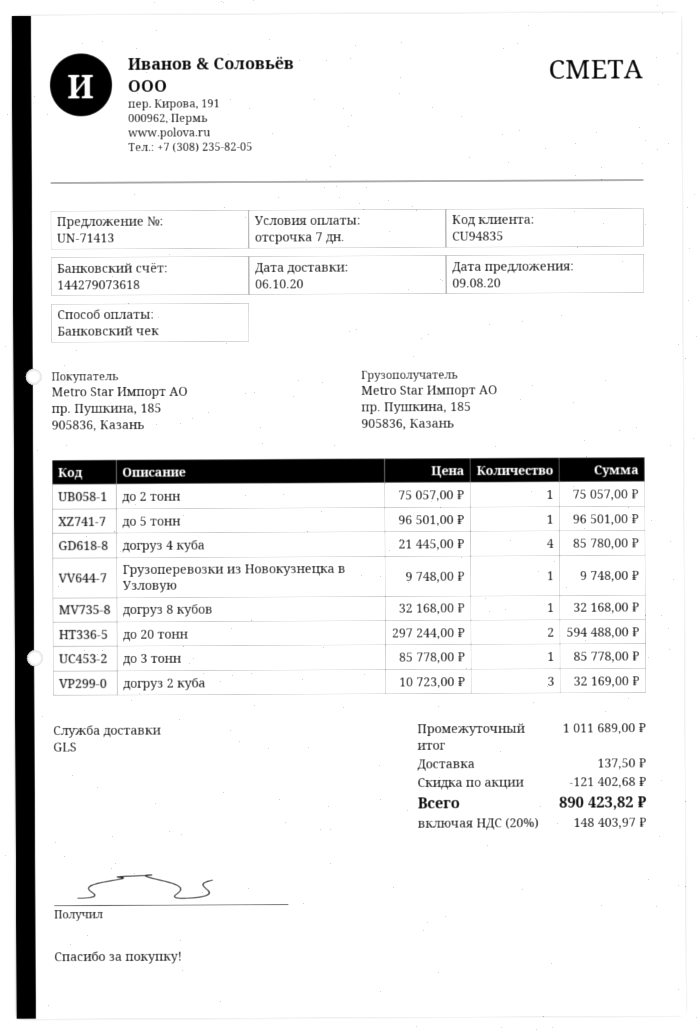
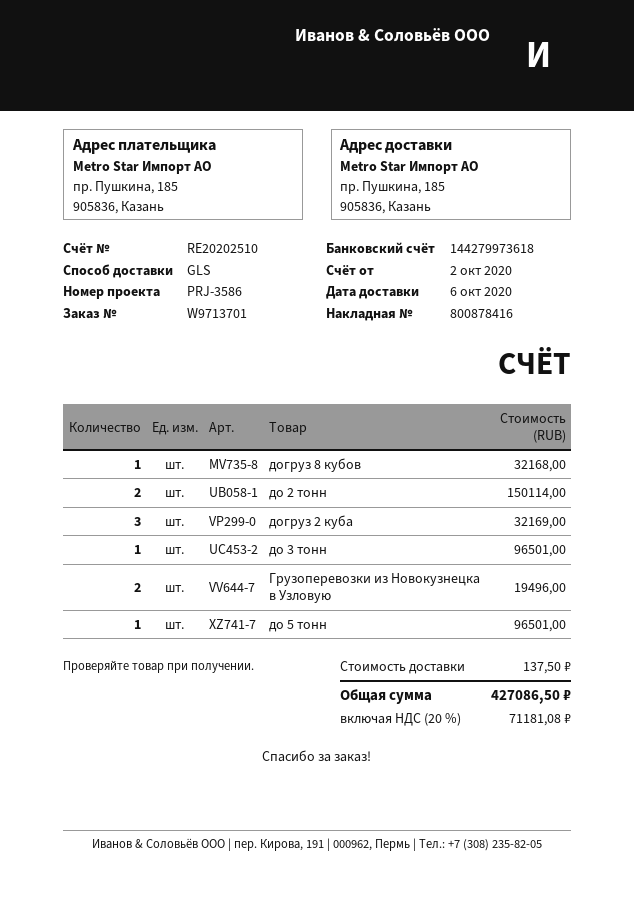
bank account: 144279073618 -> 144279973618
до 2 тонн: 1 for 75057.00 -> 2 for 150114.00
догруз 4 куба: 4 for 85780.00 -> none
Грузоперевозки из Новокузнецка в Узловую: 1 for 9748.00 -> 2 for 19496.00
до 20 тонн: 2 for 594488.00 -> none
до 3 тонн: 1 for 85778.00 -> 1 for 96501.00
discount: 121402.68 -> none
tax: 20% = 148403.97 -> 20% = 71181.08
total: 890423.82 -> 427086.50

